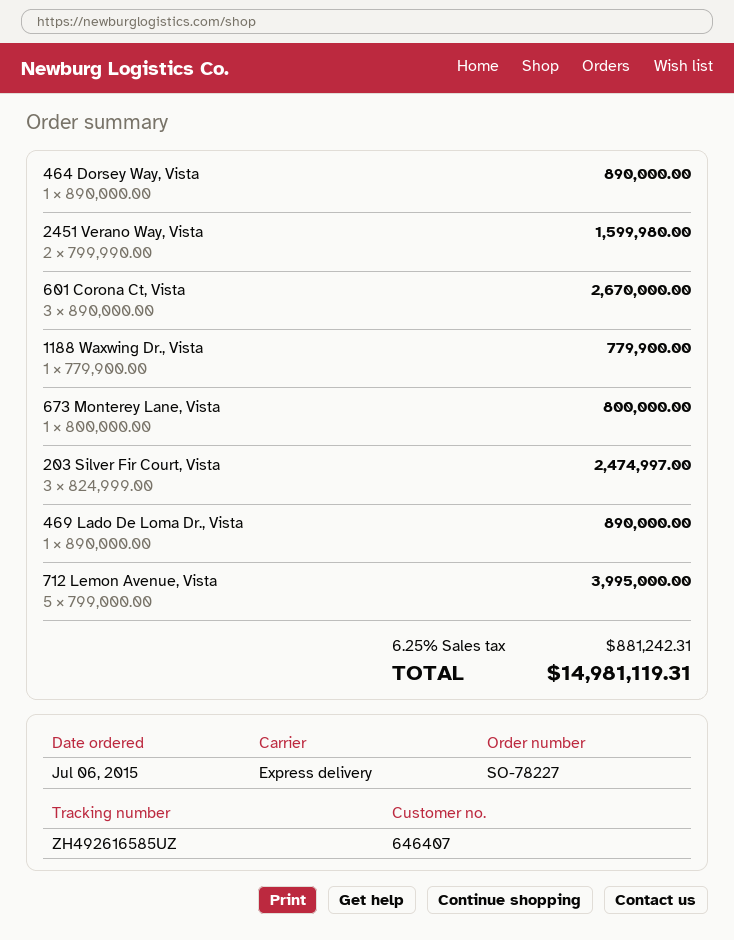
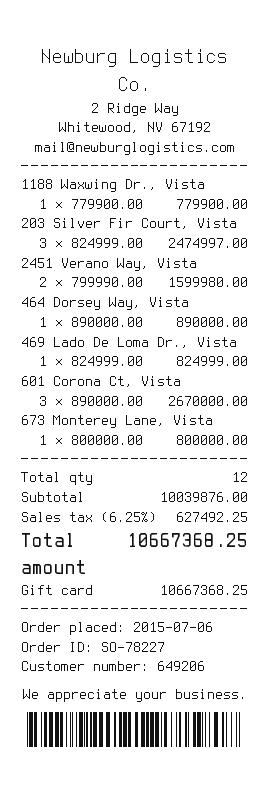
customer number: 646407 -> 649206
469 Lado De Loma Dr., Vista: 1 x 890000.00 = 890000.00 -> 1 x 824999.00 = 824999.00
712 Lemon Avenue, Vista: 5 x 799000.00 = 3995000.00 -> none
tax: 6.25% = 881242.31 -> 6.25% = 627492.25
total: 14981119.31 -> 10667368.25

